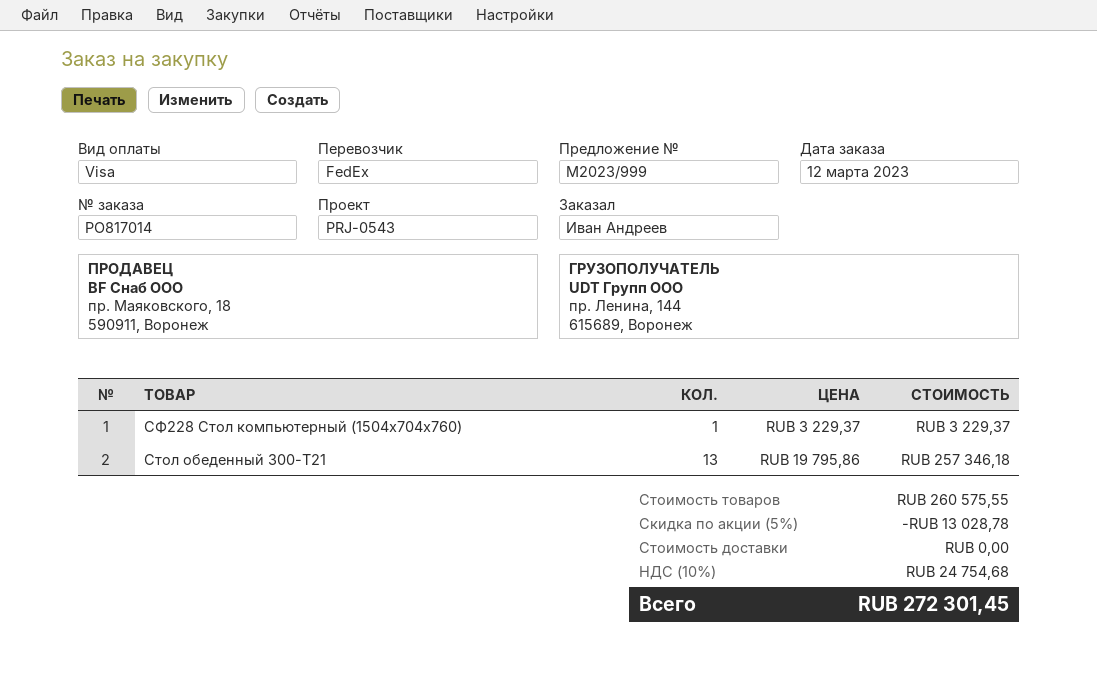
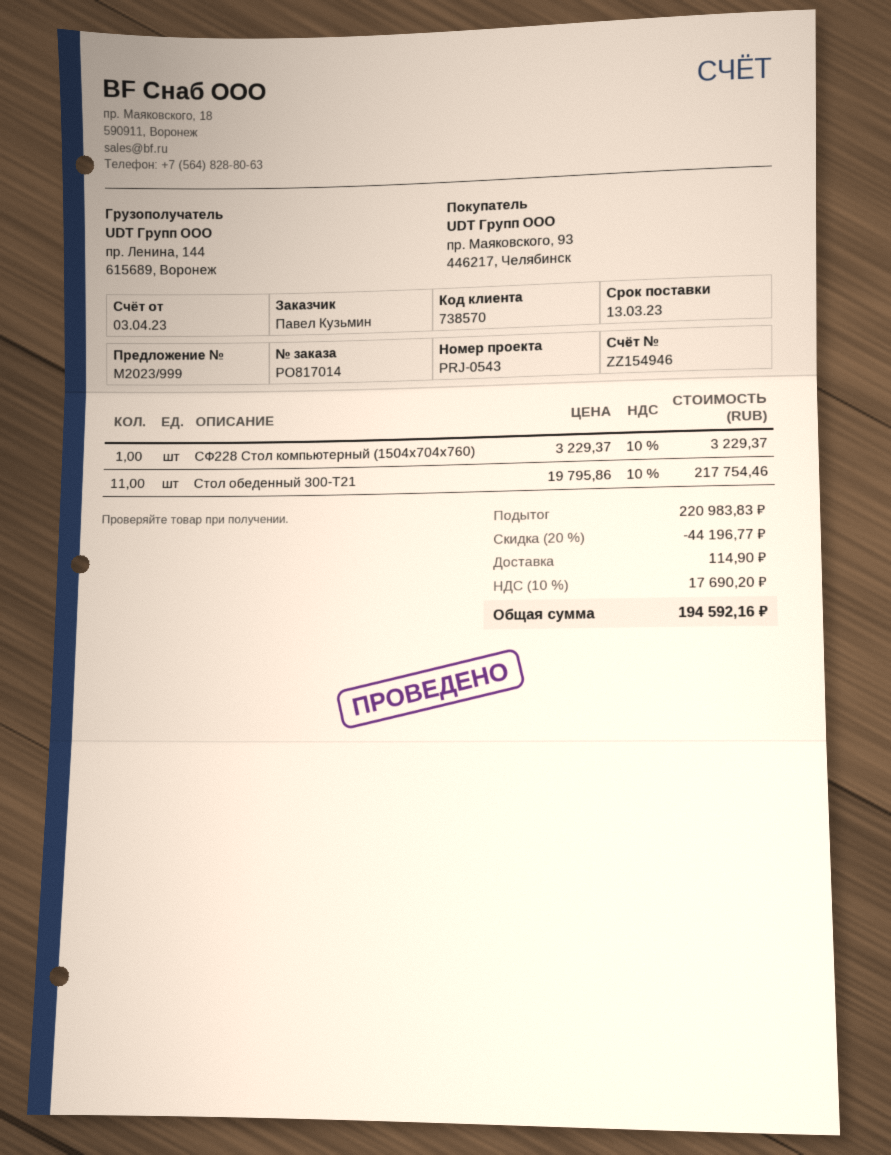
ordered by: Иван Андреев -> Павел Кузьмин
Стол обеденный 300-Т21: 13 x 19795.86 = 257346.18 -> 11 x 19795.86 = 217754.46
subtotal: 260575.55 -> 220983.83
discount: 5% = 13028.78 -> 20% = 44196.77
shipping: 0.00 -> 114.90
tax: 10% = 24754.68 -> 10% = 17690.20
total: 272301.45 -> 194592.16

